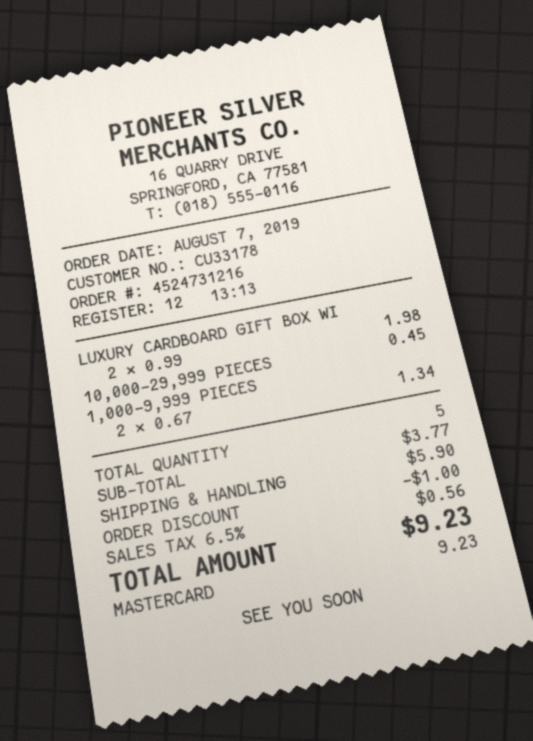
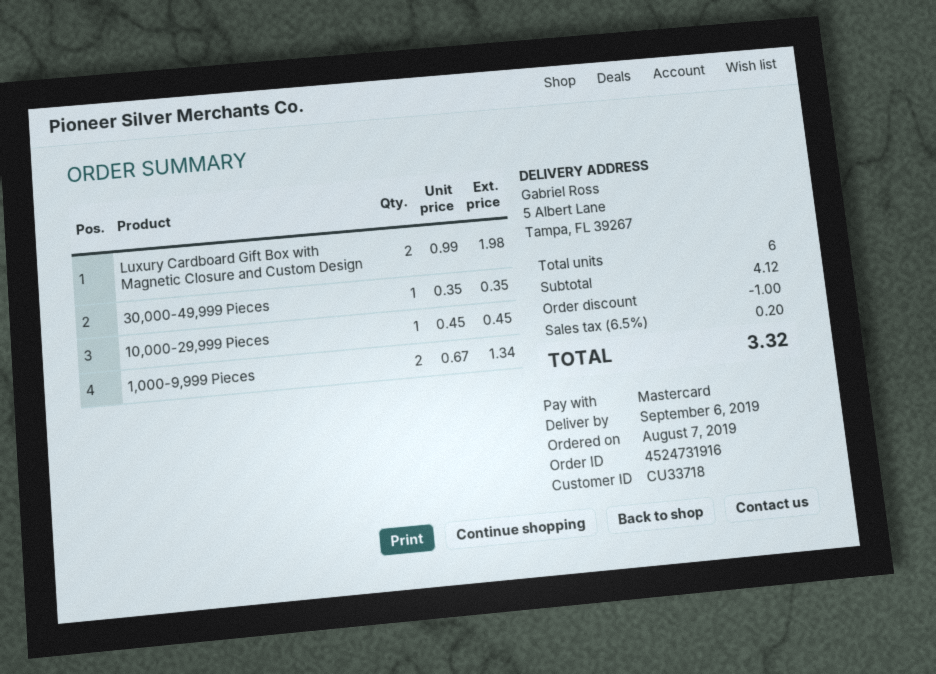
order number: 4524731216 -> 4524731916
customer number: CU33178 -> CU33718
30,000-49,999 Pieces: none -> 1 x 0.35 = 0.35
total quantity: 5 -> 6
subtotal: 3.77 -> 4.12
shipping: 5.90 -> none
tax: 6.5% = 0.56 -> 6.5% = 0.20
total: 9.23 -> 3.32

